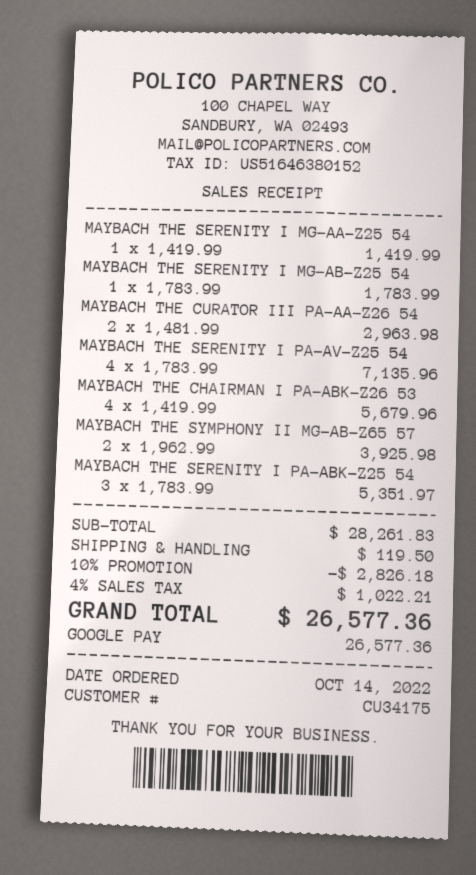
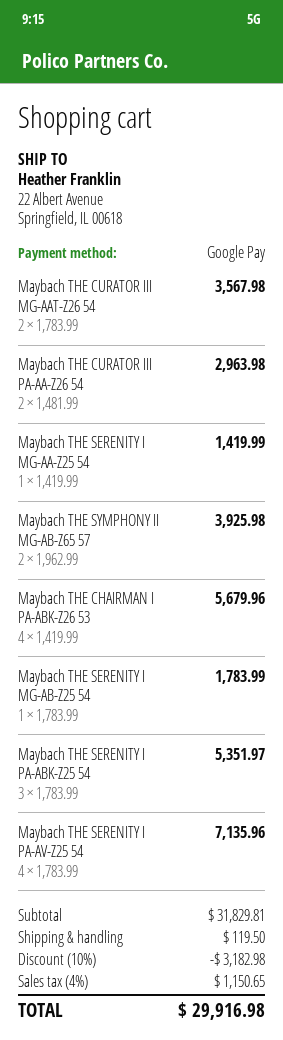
Maybach THE CURATOR III MG-AAT-Z26 54: none -> 2 x 1783.99 = 3567.98
subtotal: 28261.83 -> 31829.81
discount: 10% = 2826.18 -> 10% = 3182.98
tax: 4% = 1022.21 -> 4% = 1150.65
total: 26577.36 -> 29916.98

